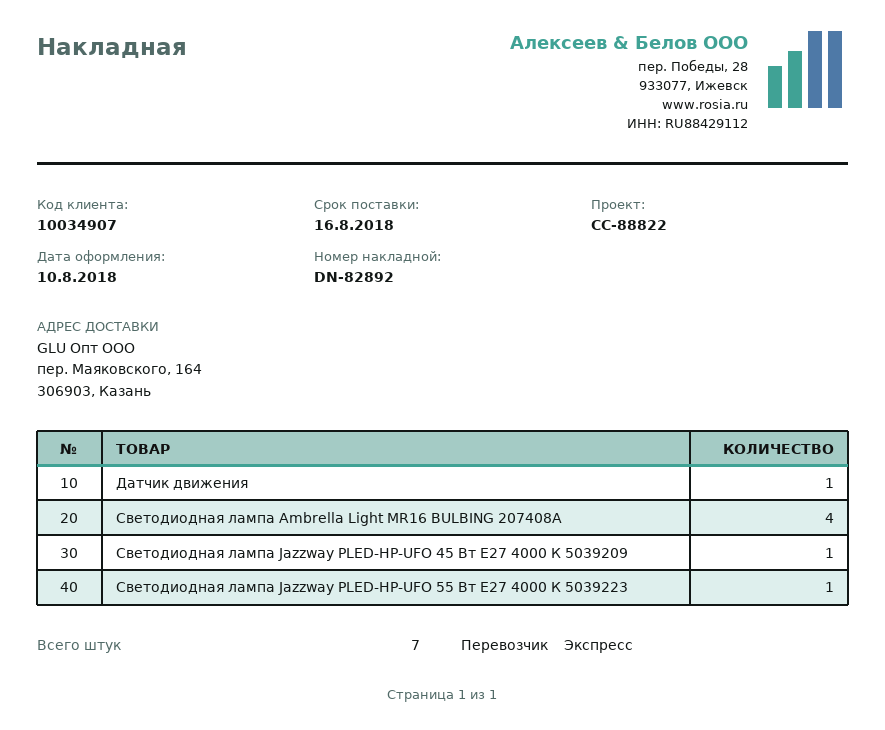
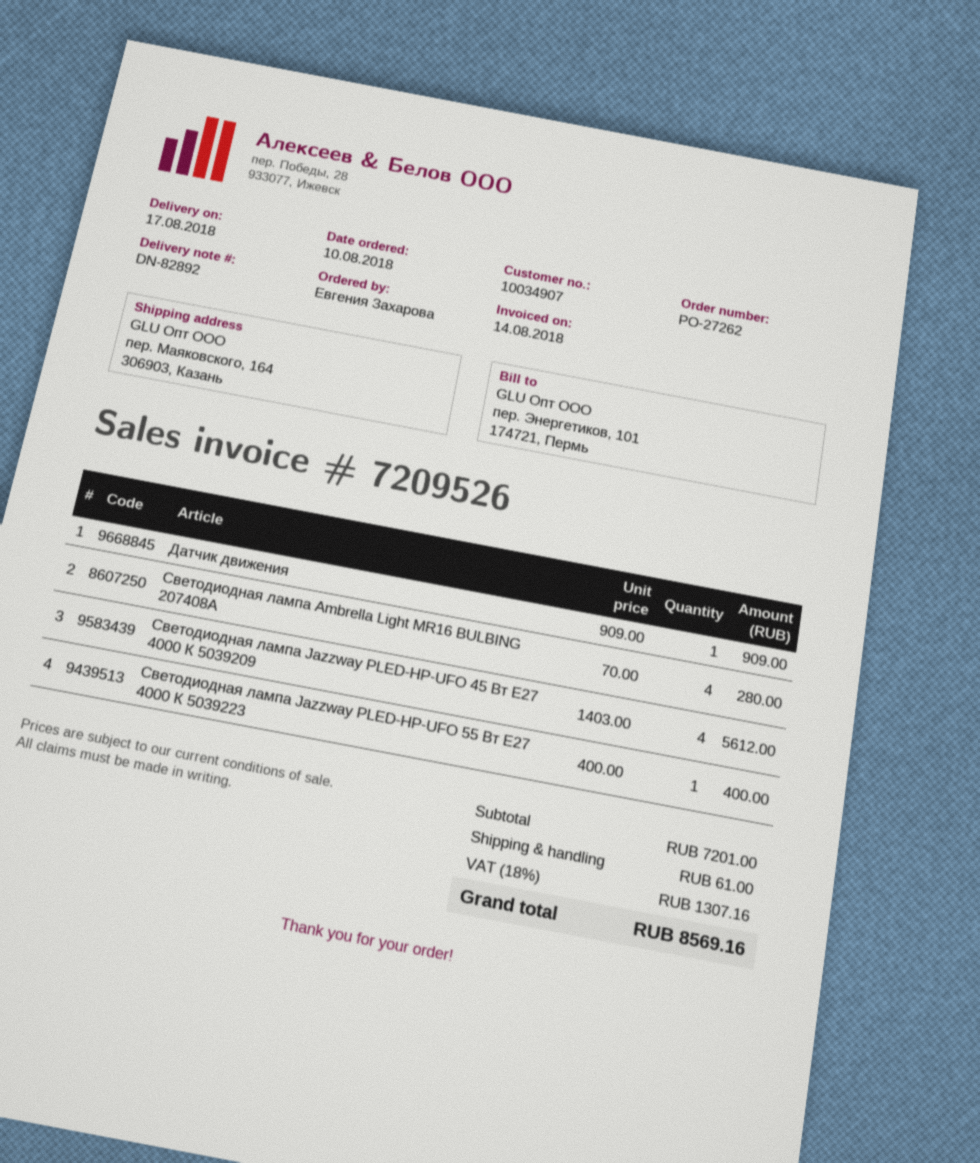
delivery date: 2018-08-16 -> 2018-08-17
Светодиодная лампа Jazzway PLED-HP-UFO 45 Вт E27 4000 К 5039209: 1 -> 4

